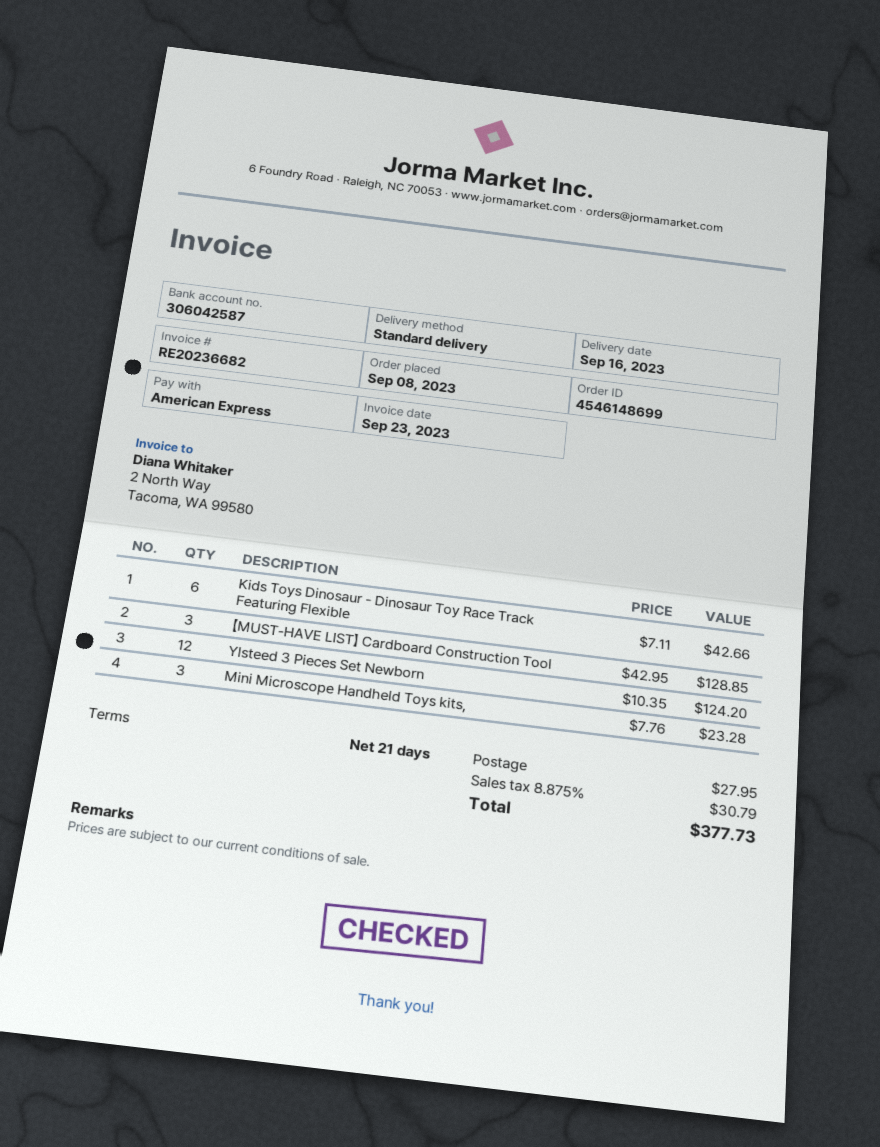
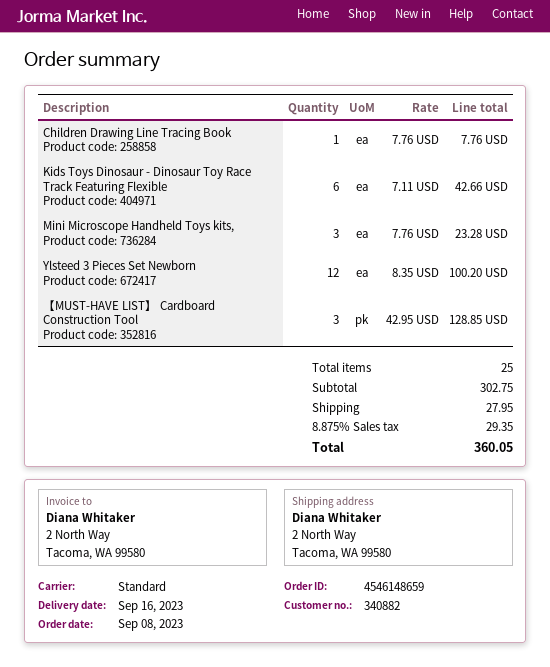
order number: 4546148699 -> 4546148659
Ylsteed 3 Pieces Set Newborn: 12 x 10.35 = 124.20 -> 12 x 8.35 = 100.20
Children Drawing Line Tracing Book: none -> 1 x 7.76 = 7.76
tax: 8.875% = 30.79 -> 8.875% = 29.35
total: 377.73 -> 360.05

